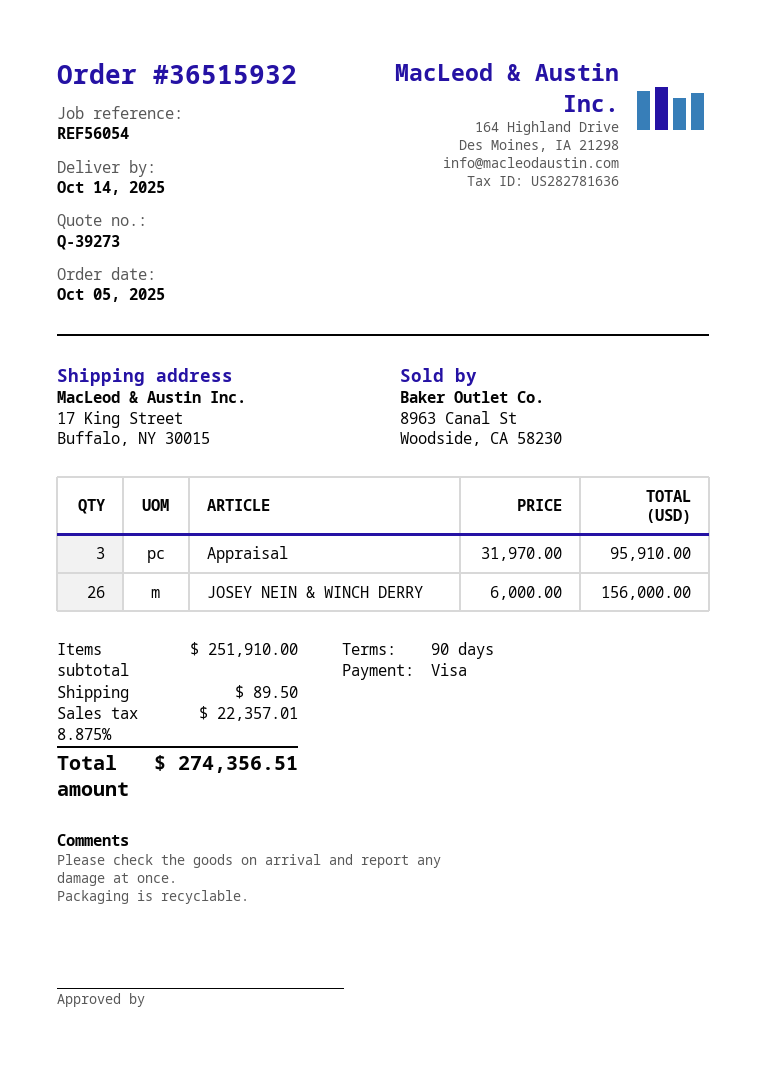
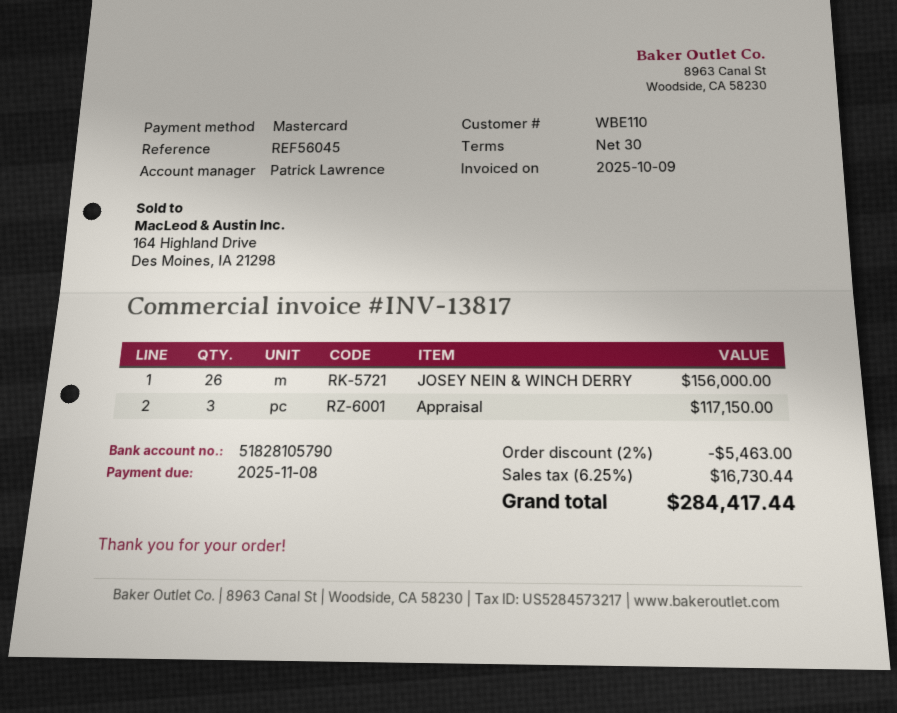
payment terms: 90 days -> 30 days
reference: REF56054 -> REF56045
payment method: Visa -> Mastercard
Appraisal: 3 for 95910.00 -> 3 for 117150.00
discount: none -> 2% = 5463.00
shipping: 89.50 -> none
tax: 8.875% = 22357.01 -> 6.25% = 16730.44
total: 274356.51 -> 284417.44

